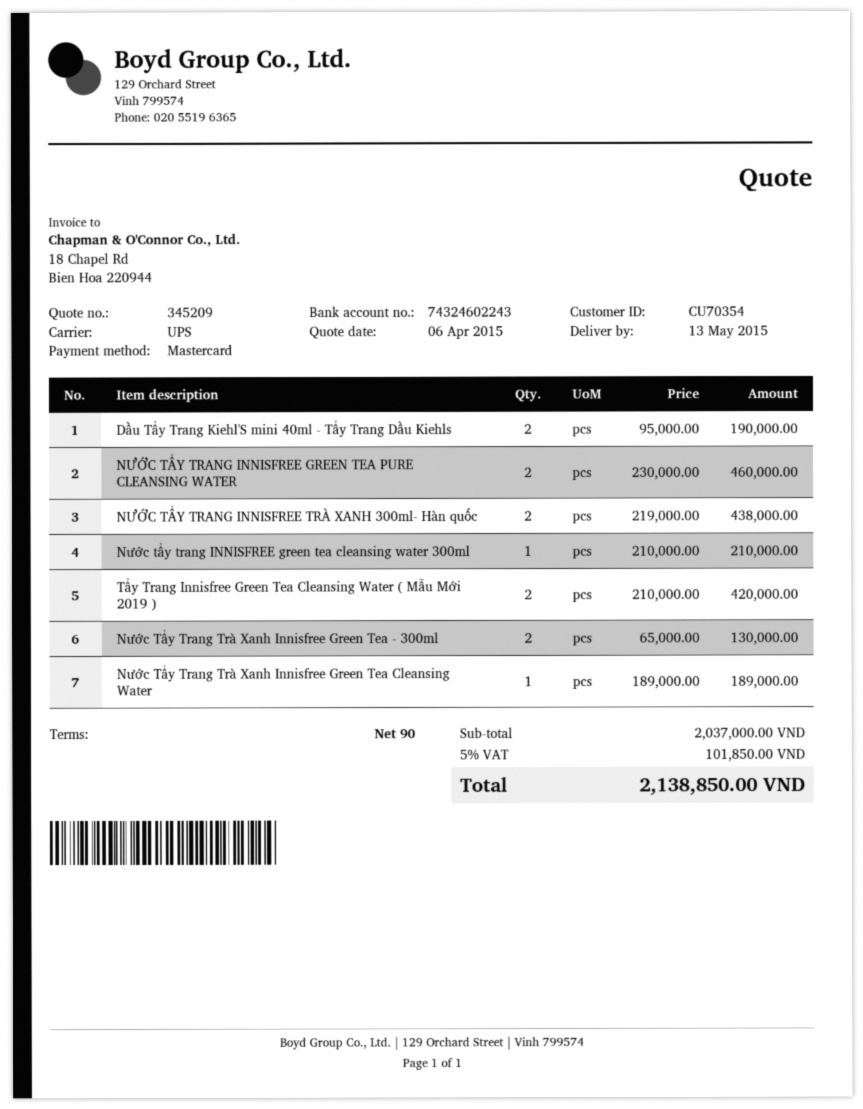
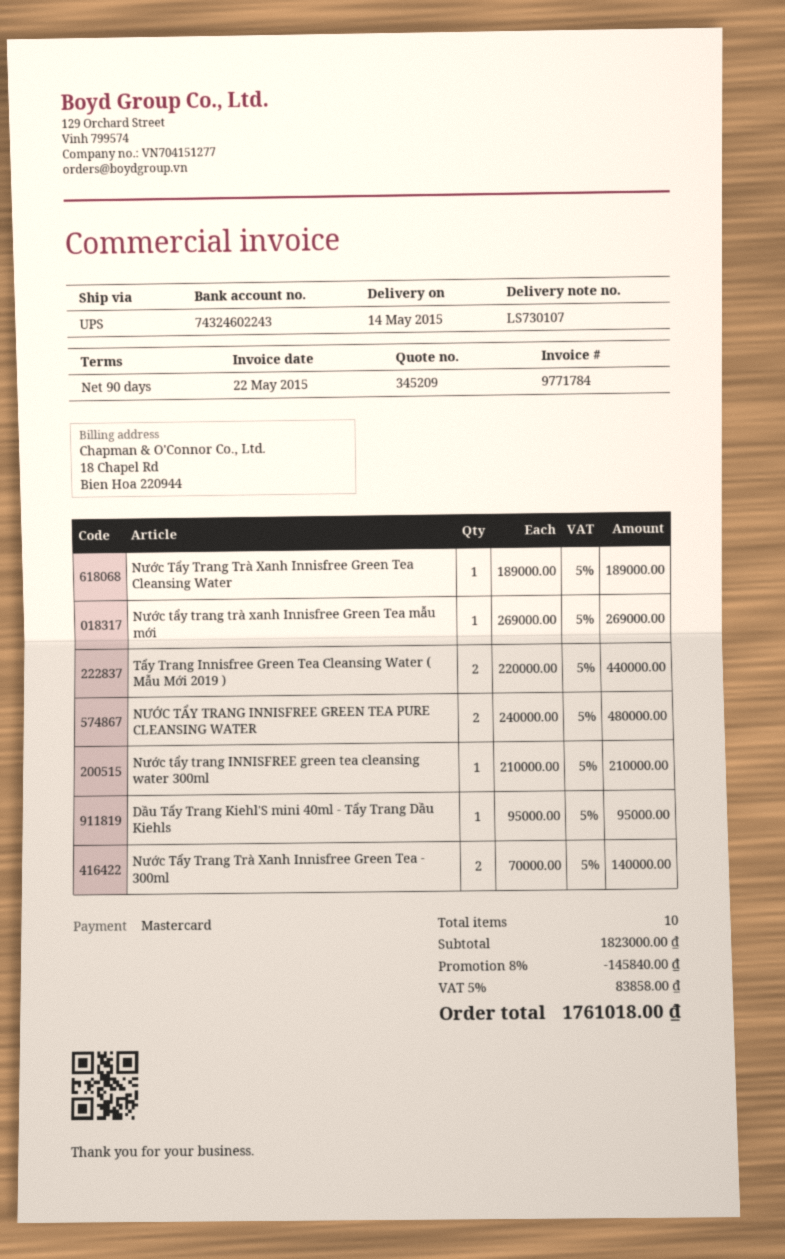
delivery date: 2015-05-13 -> 2015-05-14
Dầu Tẩy Trang Kiehl'S mini 40ml - Tẩy Trang Dầu Kiehls: 2 x 95000.00 = 190000.00 -> 1 x 95000.00 = 95000.00
NƯỚC TẨY TRANG INNISFREE GREEN TEA PURE CLEANSING WATER: 2 x 230000.00 = 460000.00 -> 2 x 240000.00 = 480000.00
NƯỚC TẨY TRANG INNISFREE TRÀ XANH 300ml- Hàn quốc: 2 x 219000.00 = 438000.00 -> none
Tẩy Trang Innisfree Green Tea Cleansing Water ( Mẫu Mới 2019 ): 2 x 210000.00 = 420000.00 -> 2 x 220000.00 = 440000.00
Nước Tẩy Trang Trà Xanh Innisfree Green Tea - 300ml: 2 x 65000.00 = 130000.00 -> 2 x 70000.00 = 140000.00
Nước tẩy trang trà xanh Innisfree Green Tea mẫu mới: none -> 1 x 269000.00 = 269000.00
subtotal: 2037000.00 -> 1823000.00
discount: none -> 8% = 145840.00
tax: 5% = 101850.00 -> 5% = 83858.00
total: 2138850.00 -> 1761018.00

